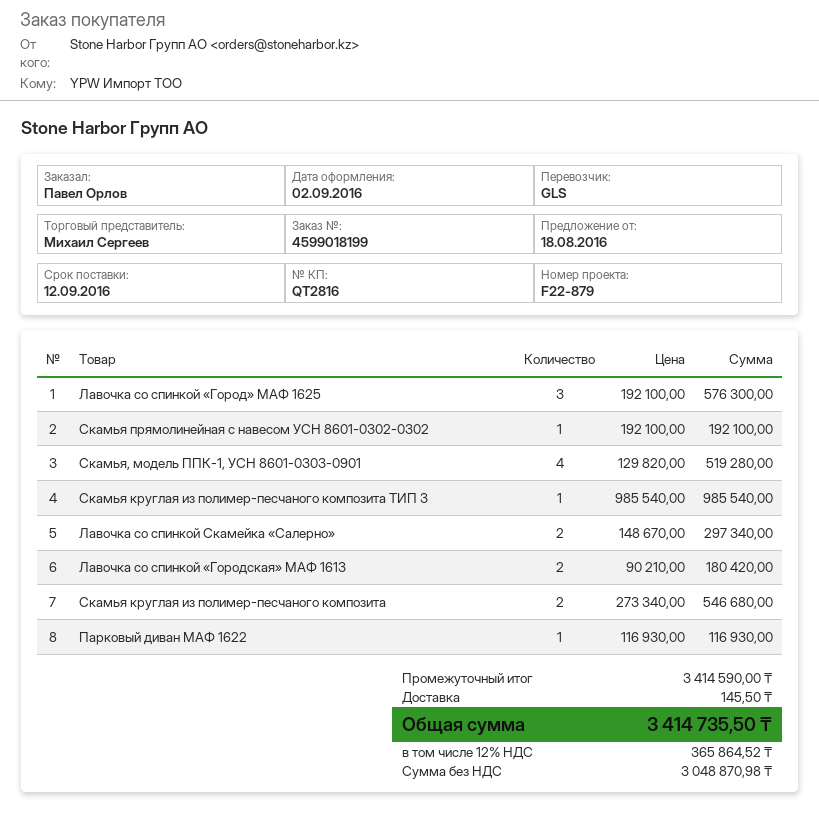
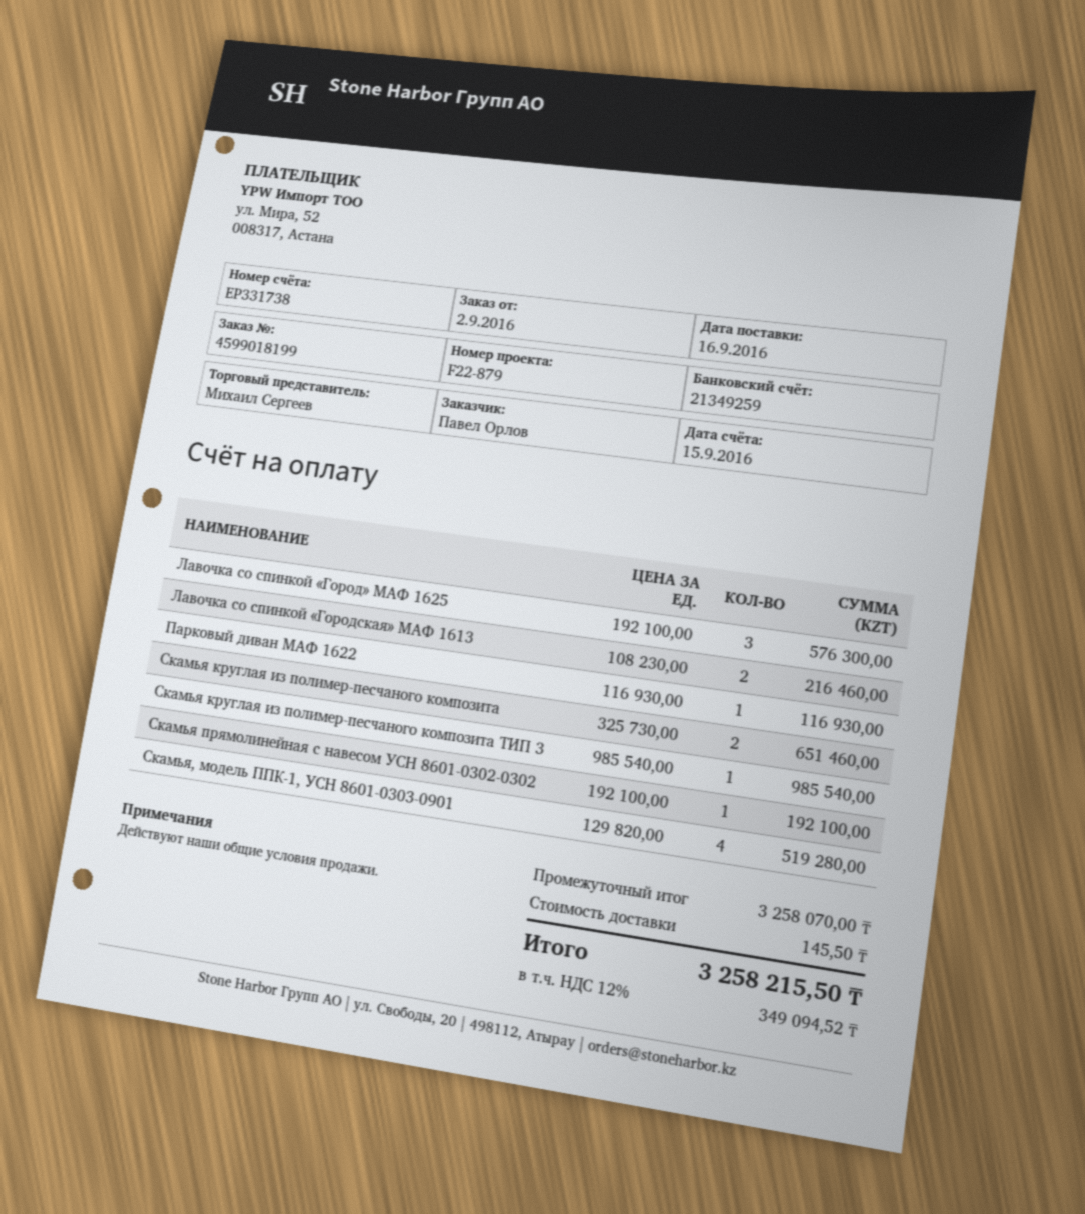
delivery date: 2016-09-12 -> 2016-09-16
Лавочка со спинкой Скамейка «Салерно»: 2 x 148670.00 = 297340.00 -> none
Лавочка со спинкой «Городская» МАФ 1613: 2 x 90210.00 = 180420.00 -> 2 x 108230.00 = 216460.00
Скамья круглая из полимер-песчаного композита: 2 x 273340.00 = 546680.00 -> 2 x 325730.00 = 651460.00
subtotal: 3414590.00 -> 3258070.00
tax: 12% = 365864.52 -> 12% = 349094.52
total: 3414735.50 -> 3258215.50

